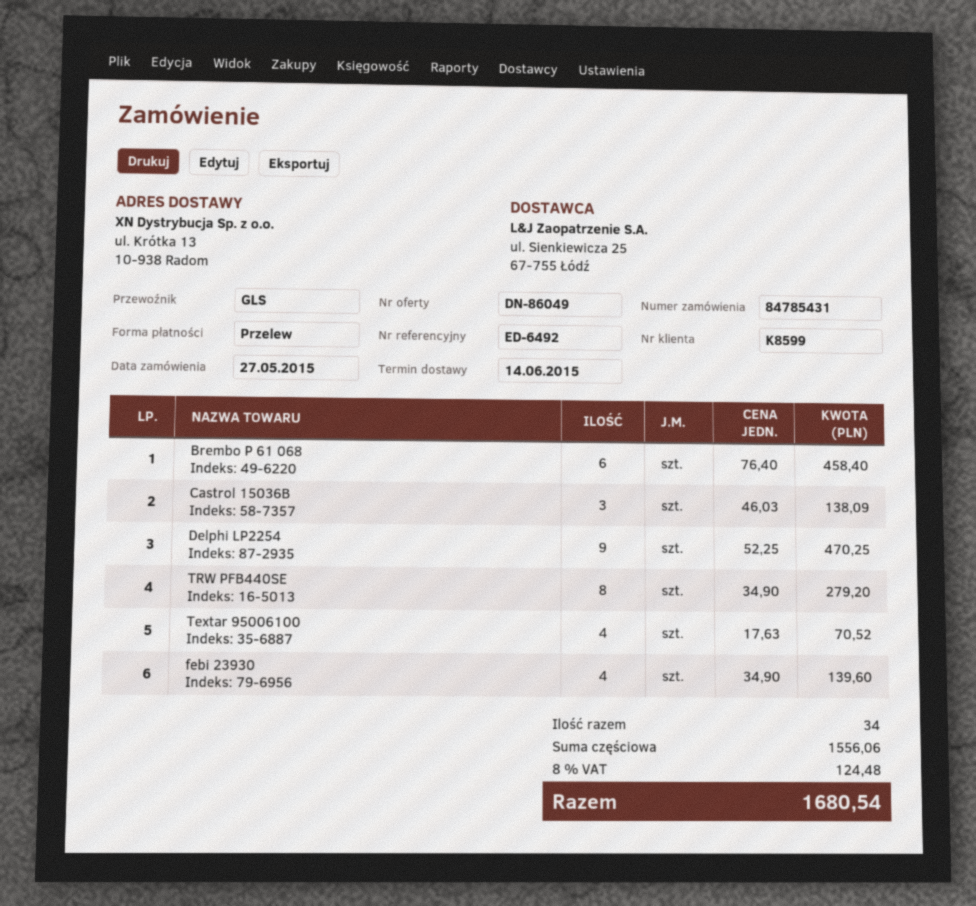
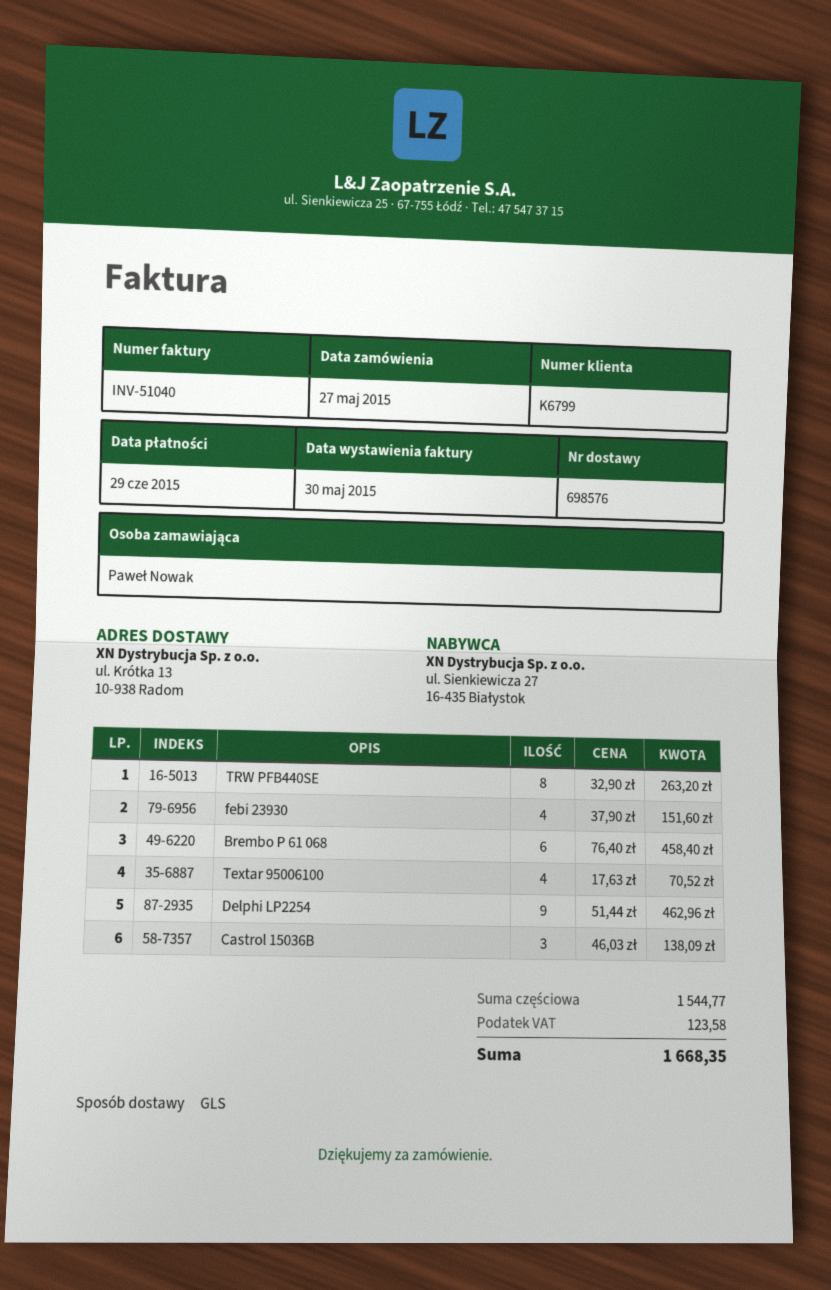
customer number: K8599 -> K6799
Delphi LP2254: 9 x 52.25 = 470.25 -> 9 x 51.44 = 462.96
TRW PFB440SE: 8 x 34.90 = 279.20 -> 8 x 32.90 = 263.20
febi 23930: 4 x 34.90 = 139.60 -> 4 x 37.90 = 151.60
subtotal: 1556.06 -> 1544.77
tax: 124.48 -> 123.58
total: 1680.54 -> 1668.35

